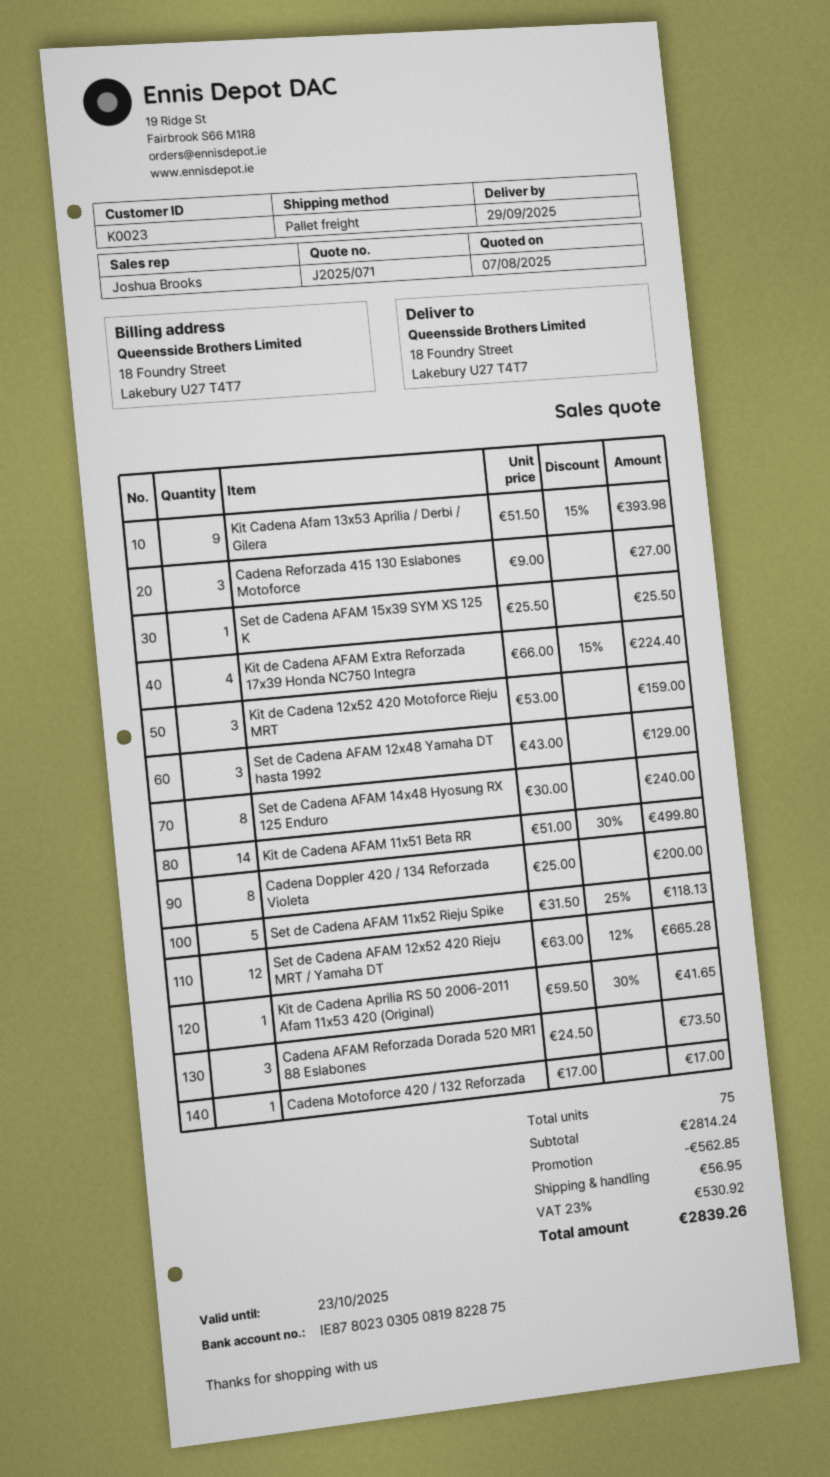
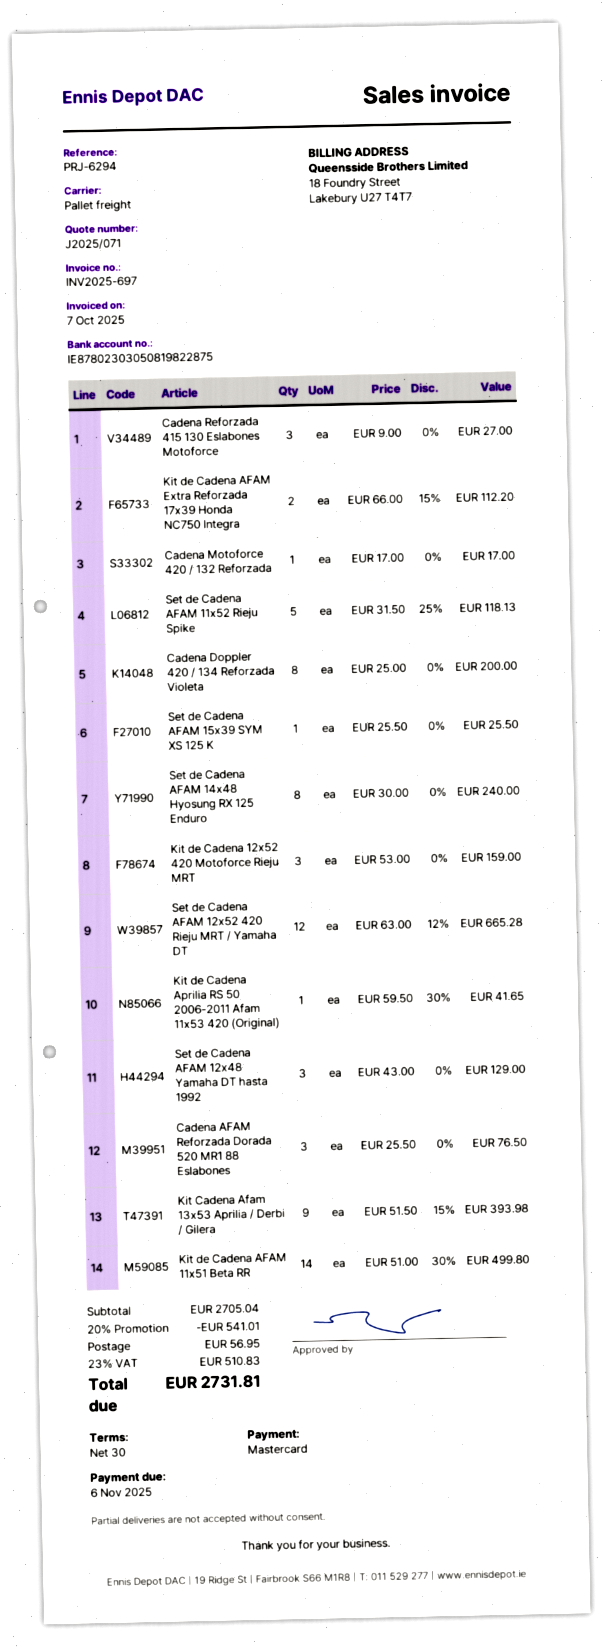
Kit de Cadena AFAM Extra Reforzada 17x39 Honda NC750 Integra: 4 x 66.00 - 15% = 224.40 -> 2 x 66.00 - 15% = 112.20
Cadena AFAM Reforzada Dorada 520 MR1 88 Eslabones: 3 x 24.50 = 73.50 -> 3 x 25.50 = 76.50
subtotal: 2814.24 -> 2705.04
discount: 562.85 -> 541.01
tax: 23% = 530.92 -> 23% = 510.83
total: 2839.26 -> 2731.81

